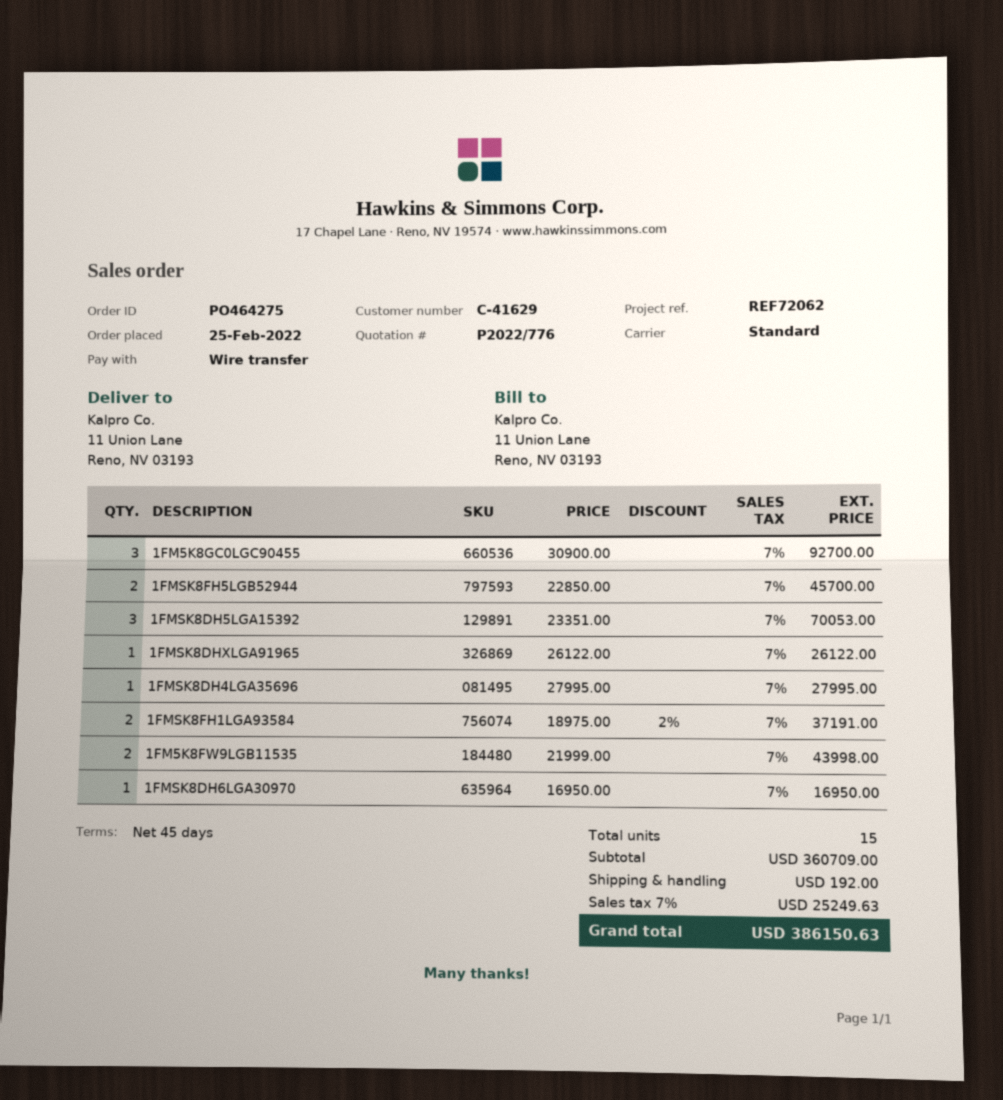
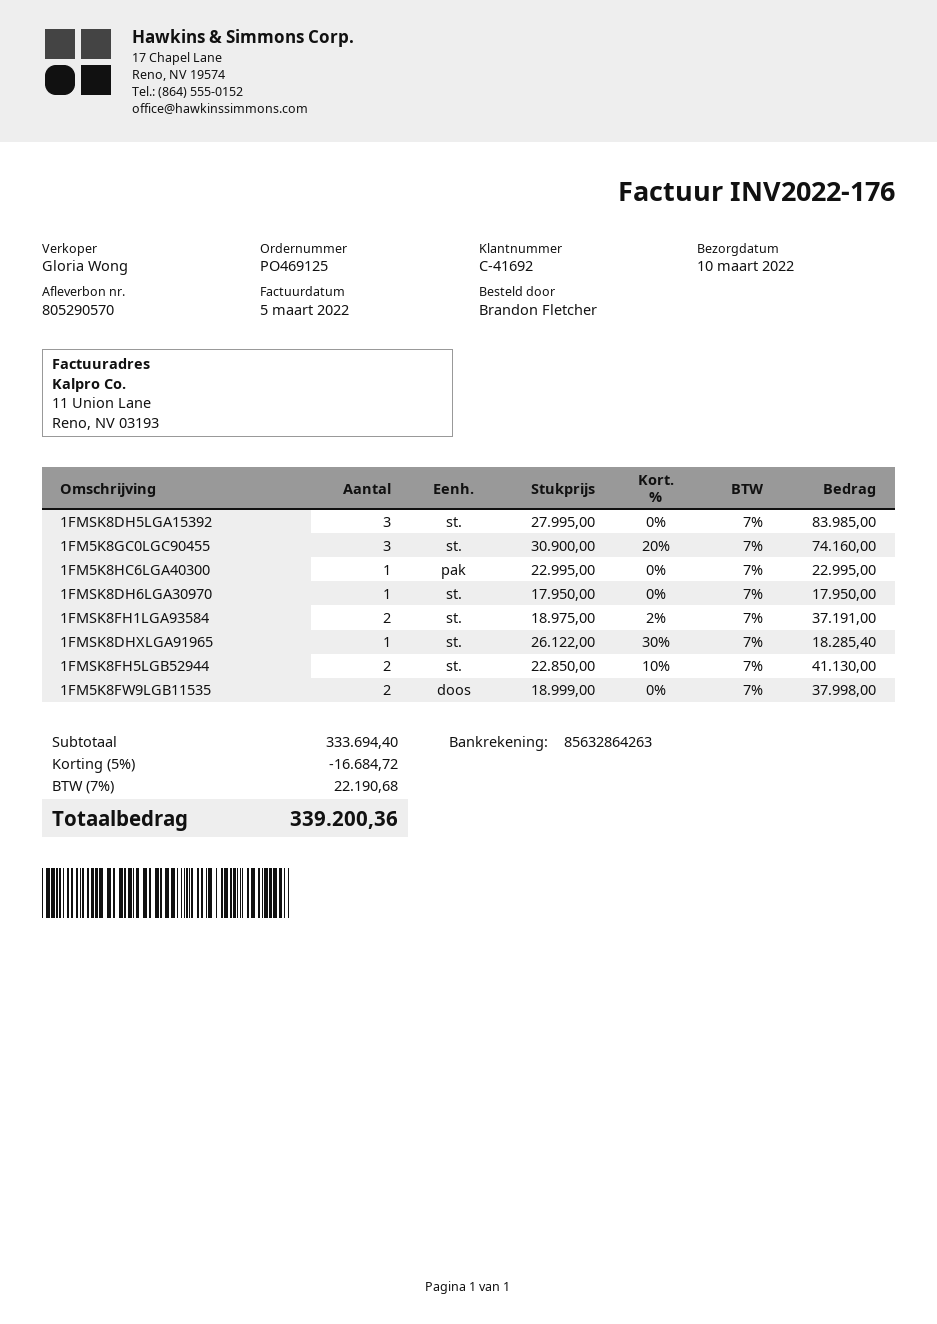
order number: PO464275 -> PO469125
customer number: C-41629 -> C-41692
1FM5K8GC0LGC90455: 3 x 30900.00 = 92700.00 -> 3 x 30900.00 - 20% = 74160.00
1FMSK8FH5LGB52944: 2 x 22850.00 = 45700.00 -> 2 x 22850.00 - 10% = 41130.00
1FMSK8DH5LGA15392: 3 x 23351.00 = 70053.00 -> 3 x 27995.00 = 83985.00
1FMSK8DHXLGA91965: 1 x 26122.00 = 26122.00 -> 1 x 26122.00 - 30% = 18285.40
1FMSK8DH4LGA35696: 1 x 27995.00 = 27995.00 -> none
1FM5K8FW9LGB11535: 2 x 21999.00 = 43998.00 -> 2 x 18999.00 = 37998.00
1FMSK8DH6LGA30970: 1 x 16950.00 = 16950.00 -> 1 x 17950.00 = 17950.00
1FM5K8HC6LGA40300: none -> 1 x 22995.00 = 22995.00
subtotal: 360709.00 -> 333694.40
discount: none -> 5% = 16684.72
shipping: 192.00 -> none
tax: 7% = 25249.63 -> 7% = 22190.68
total: 386150.63 -> 339200.36

